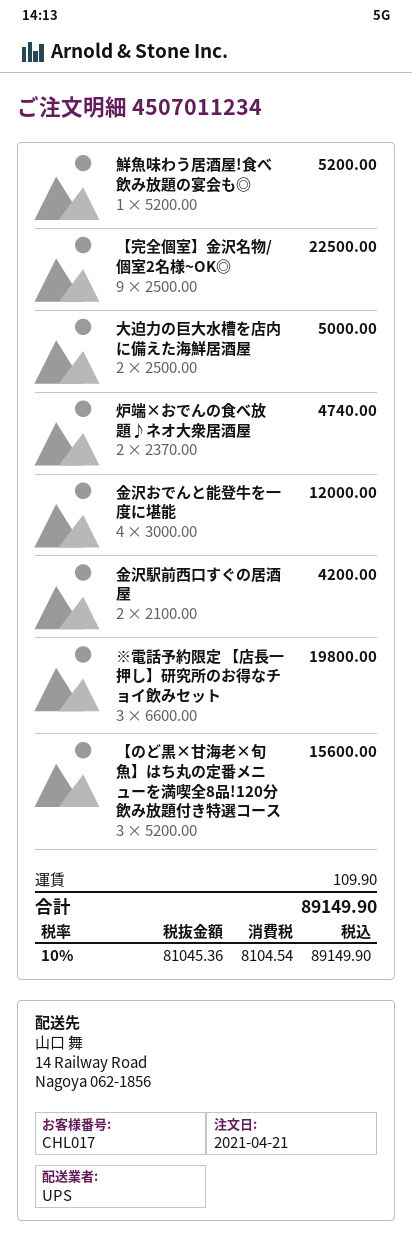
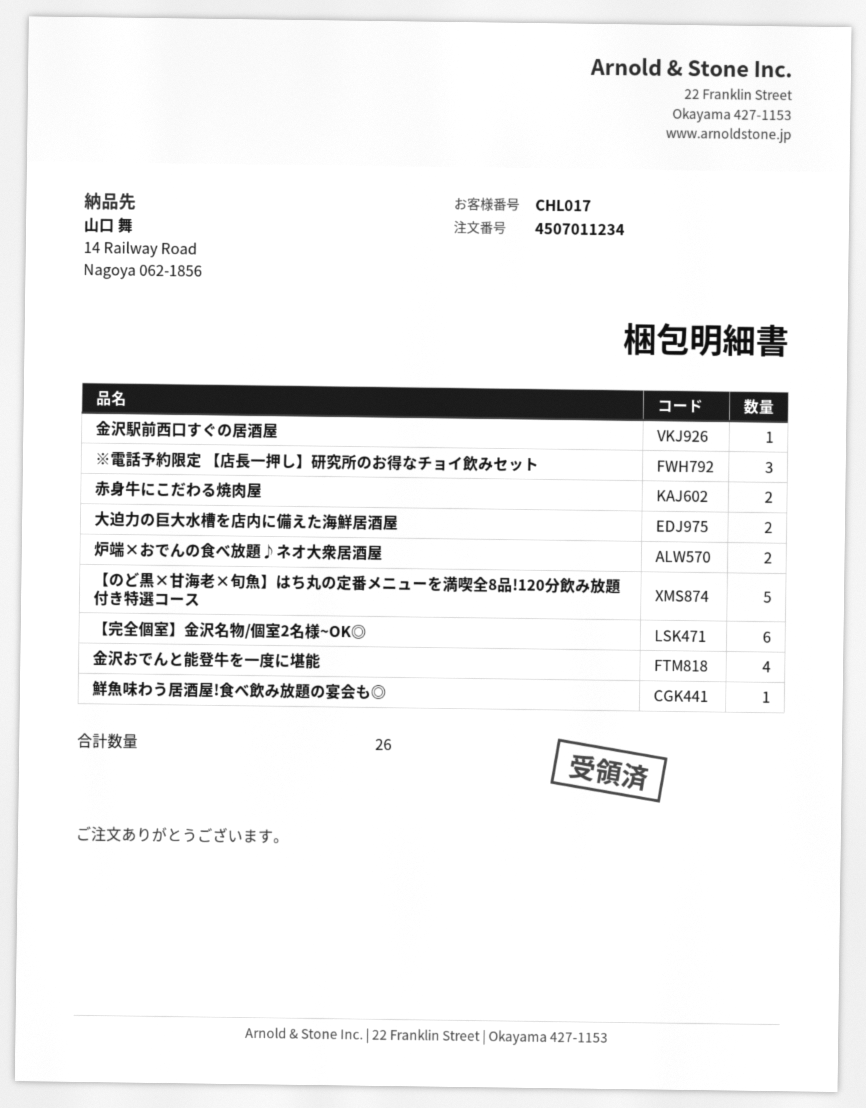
【完全個室】金沢名物/個室2名様~OK◎: 9 -> 6
金沢駅前西口すぐの居酒屋: 2 -> 1
【のど黒×甘海老×旬魚】はち丸の定番メニューを満喫全8品!120分飲み放題付き特選コース: 3 -> 5
赤身牛にこだわる焼肉屋: none -> 2

